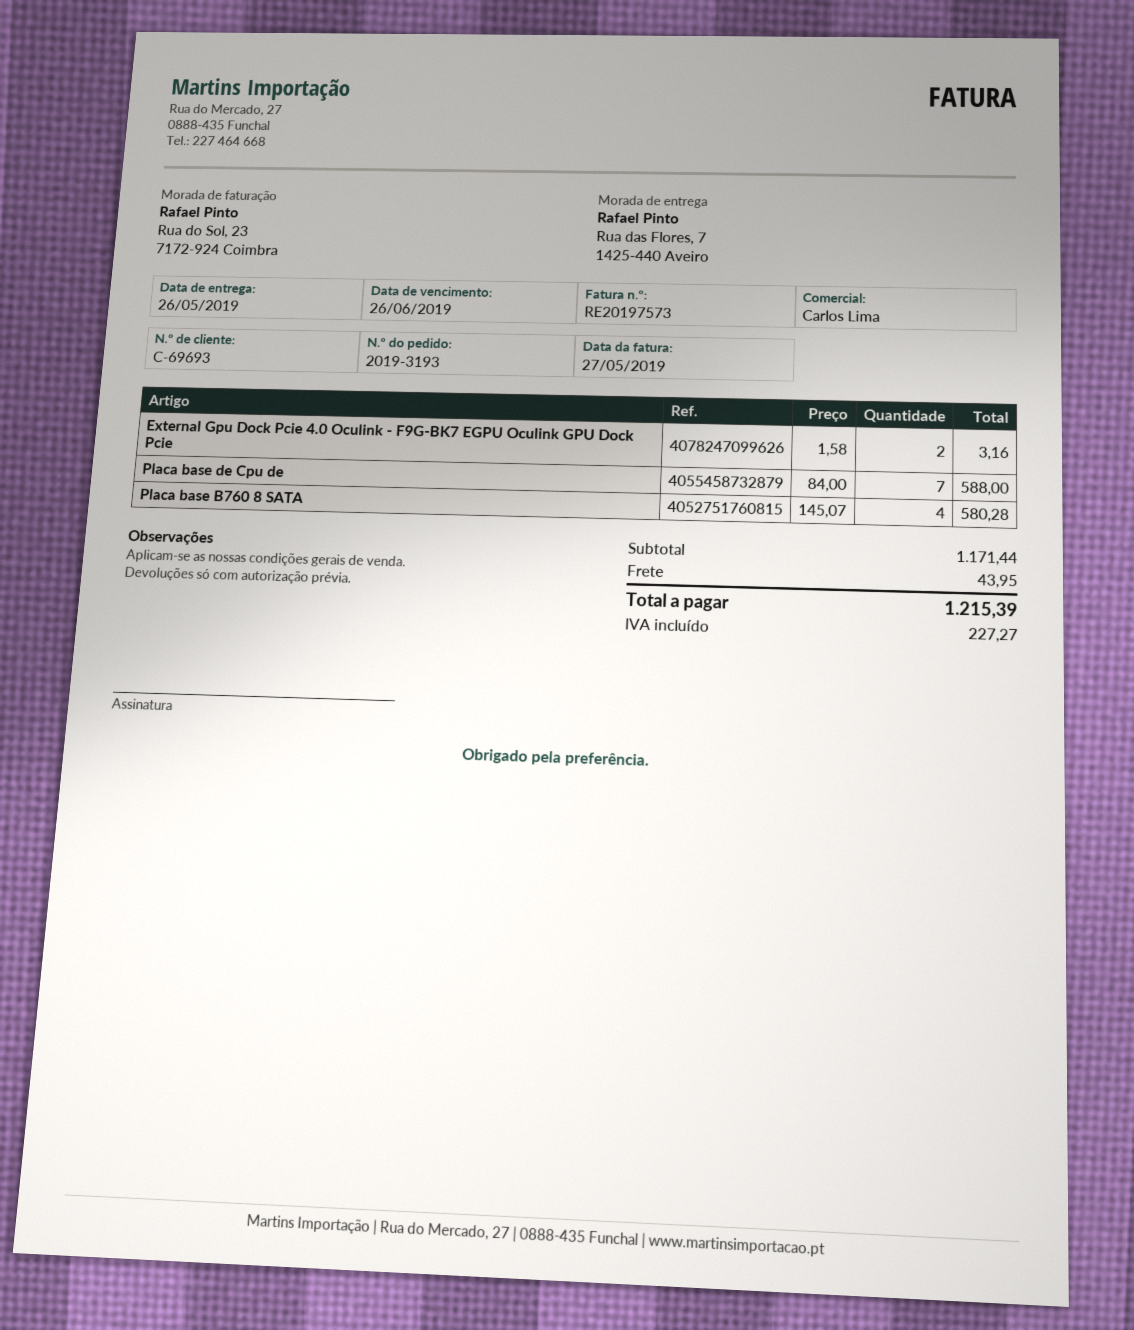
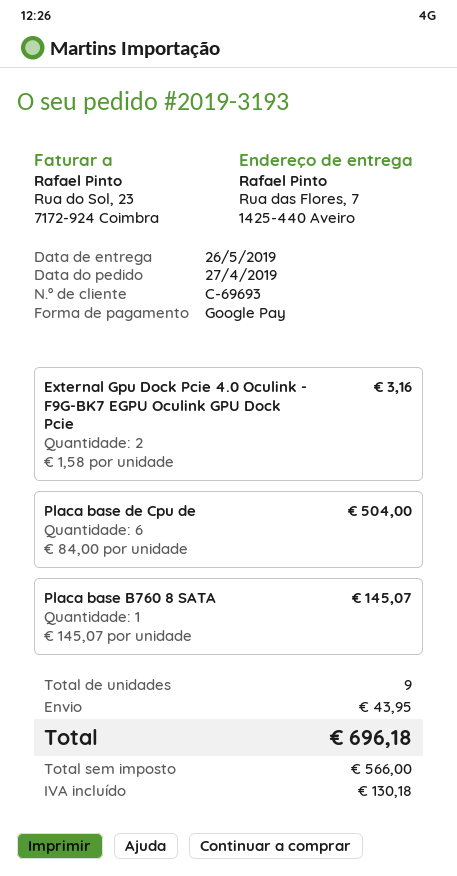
Placa base de Cpu de: 7 x 84.00 = 588.00 -> 6 x 84.00 = 504.00
Placa base B760 8 SATA: 4 x 145.07 = 580.28 -> 1 x 145.07 = 145.07
tax: 227.27 -> 130.18
total: 1215.39 -> 696.18

